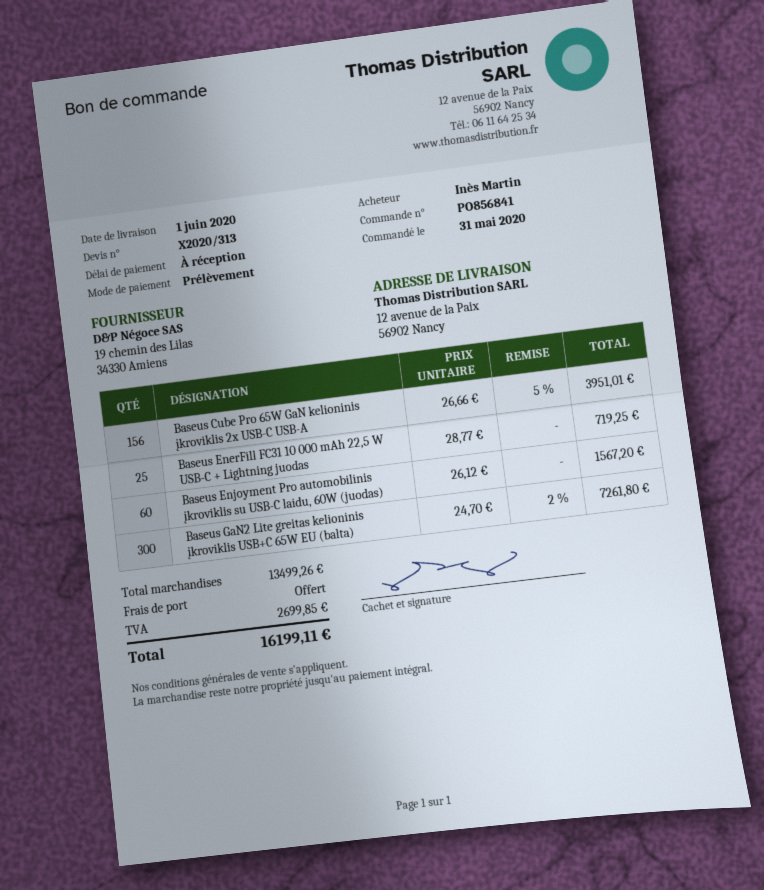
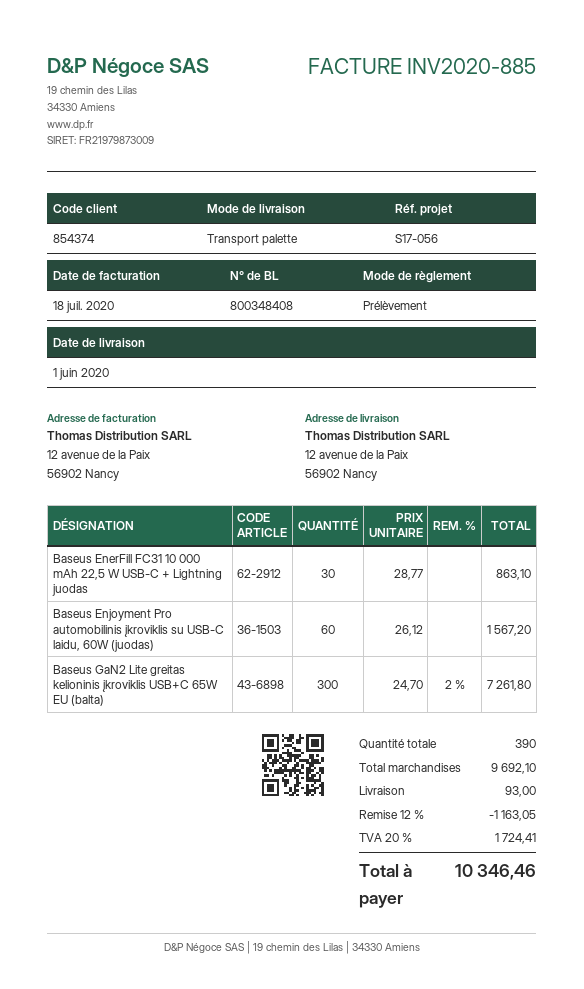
Baseus Cube Pro 65W GaN kelioninis įkroviklis 2x USB-C USB-A: 156 x 26.66 - 5% = 3951.01 -> none
Baseus EnerFill FC31 10 000 mAh 22,5 W USB-C + Lightning juodas: 25 x 28.77 = 719.25 -> 30 x 28.77 = 863.10
subtotal: 13499.26 -> 9692.10
discount: none -> 12% = 1163.05
shipping: 0.00 -> 93.00
tax: 2699.85 -> 1724.41
total: 16199.11 -> 10346.46

